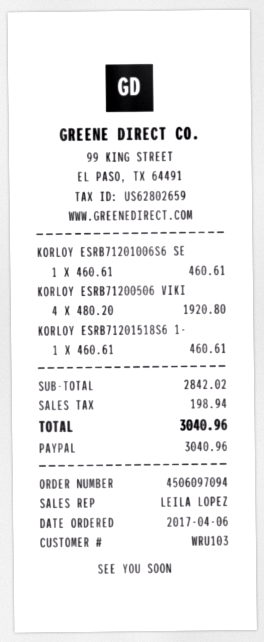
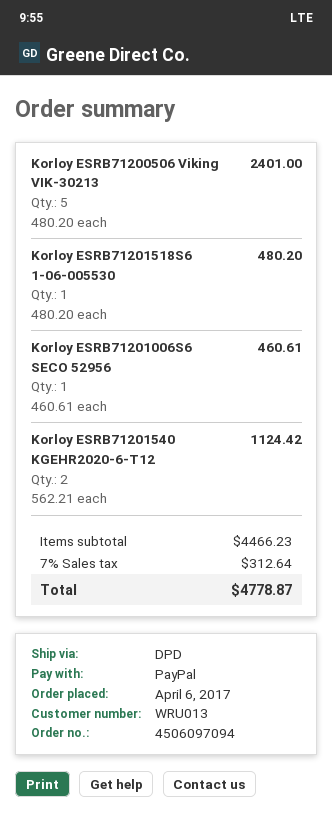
customer number: WRU103 -> WRU013
KORLOY ESRB71200506 VIKI: 4 x 480.20 = 1920.80 -> 5 x 480.20 = 2401.00
KORLOY ESRB71201518S6 1-: 1 x 460.61 = 460.61 -> 1 x 480.20 = 480.20
Korloy ESRB71201540 KGEHR2020-6-T12: none -> 2 x 562.21 = 1124.42
subtotal: 2842.02 -> 4466.23
tax: 198.94 -> 312.64
total: 3040.96 -> 4778.87

